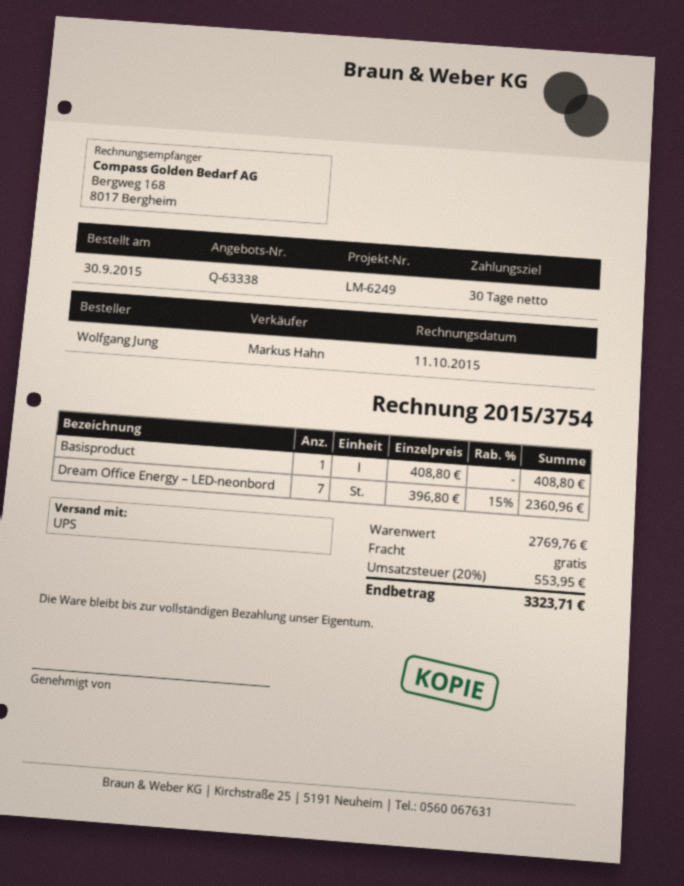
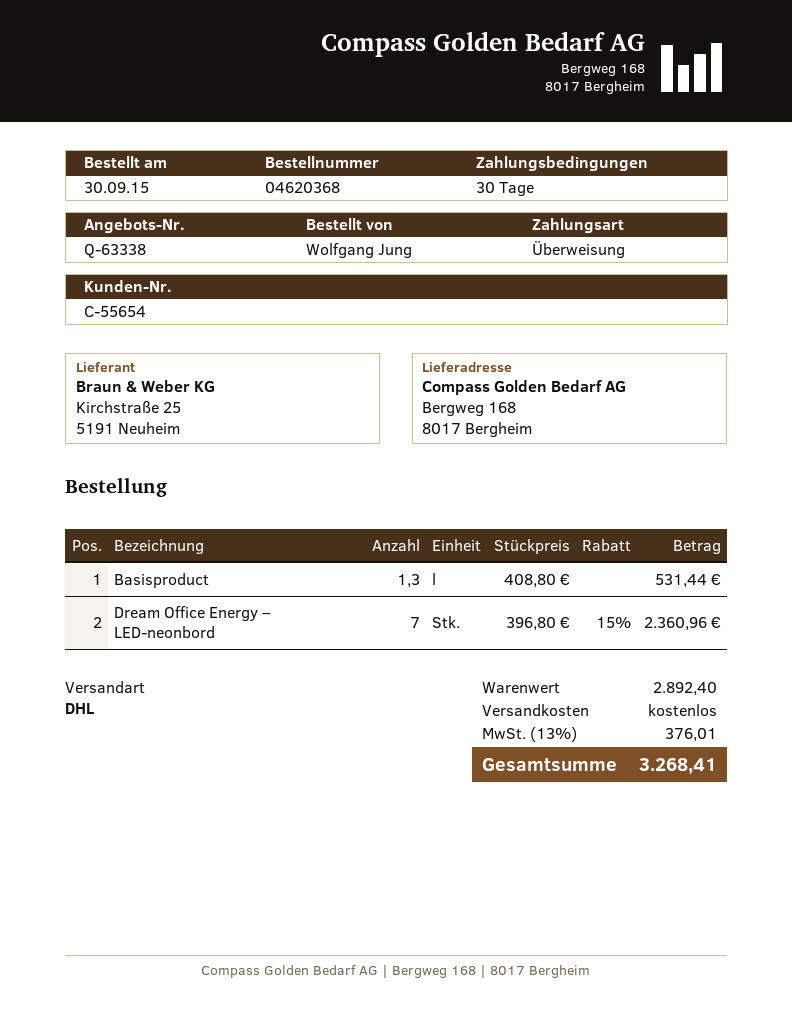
shipping method: UPS -> DHL
Basisproduct: 1 x 408.80 = 408.80 -> 1.3 x 408.80 = 531.44
subtotal: 2769.76 -> 2892.40
tax: 20% = 553.95 -> 13% = 376.01
total: 3323.71 -> 3268.41

